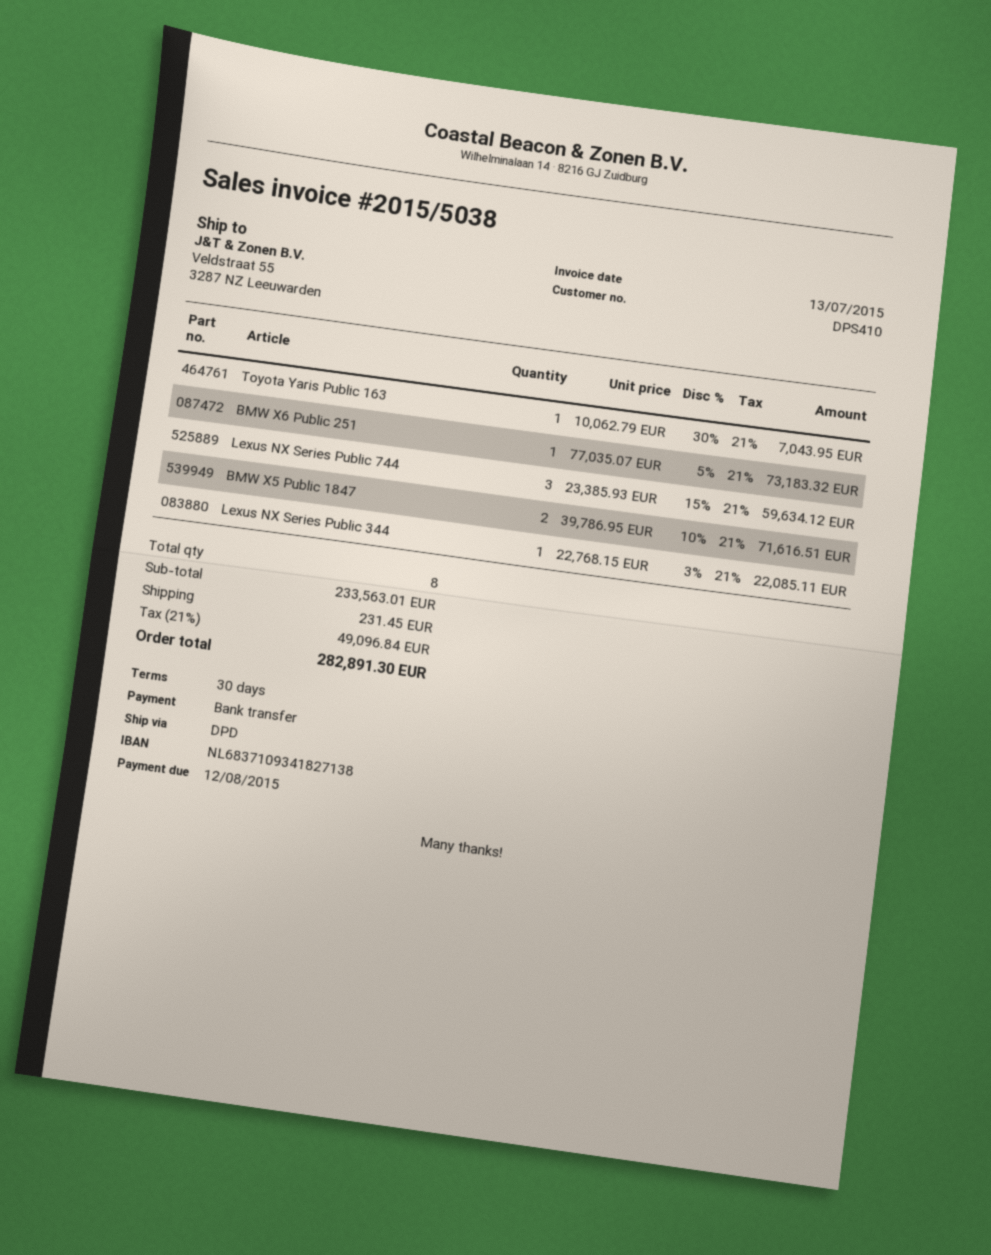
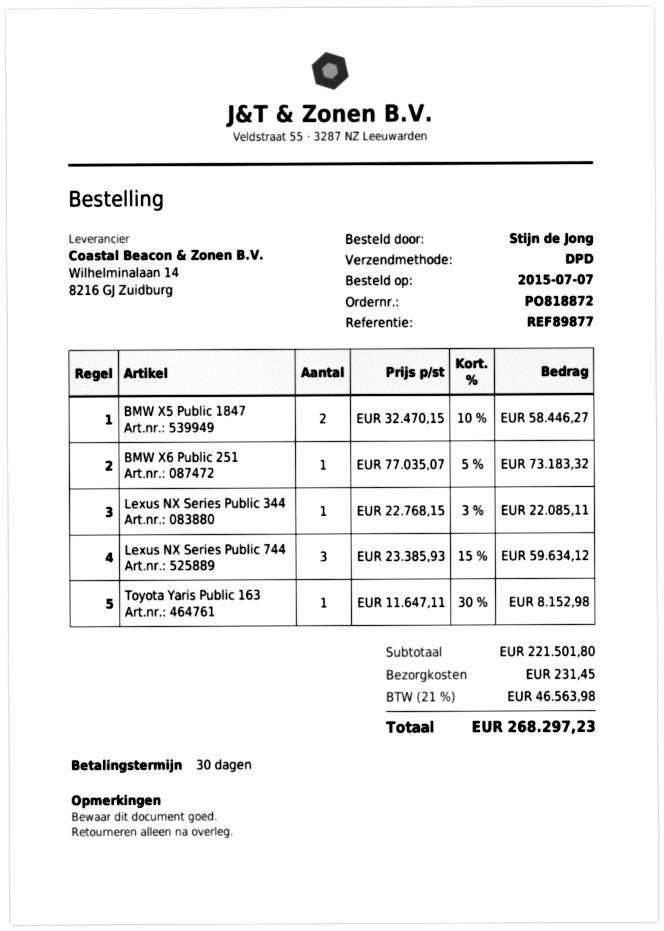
Toyota Yaris Public 163: 1 x 10062.79 - 30% = 7043.95 -> 1 x 11647.11 - 30% = 8152.98
BMW X5 Public 1847: 2 x 39786.95 - 10% = 71616.51 -> 2 x 32470.15 - 10% = 58446.27
subtotal: 233563.01 -> 221501.80
tax: 21% = 49096.84 -> 21% = 46563.98
total: 282891.30 -> 268297.23

